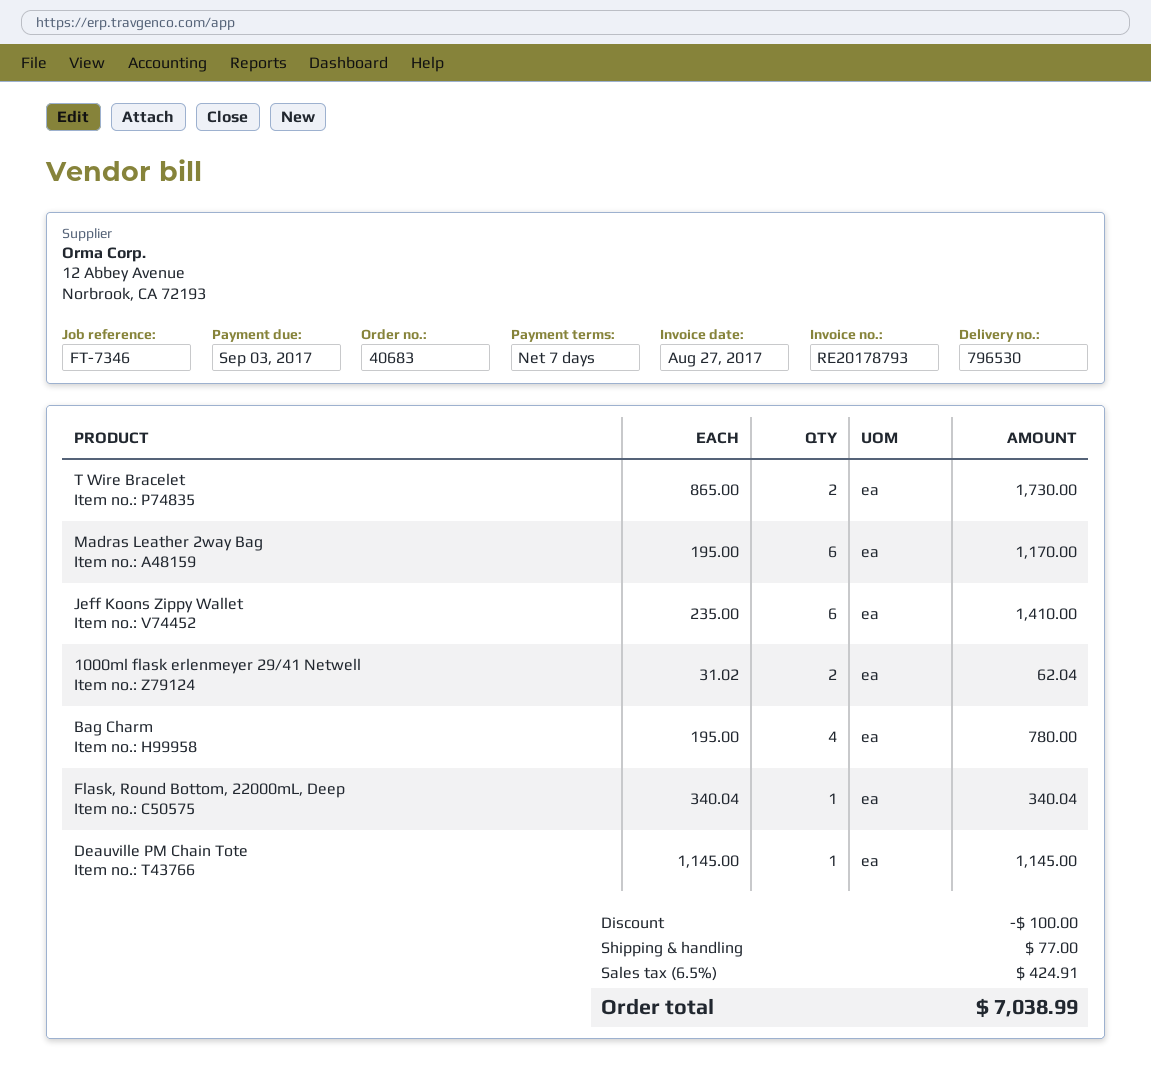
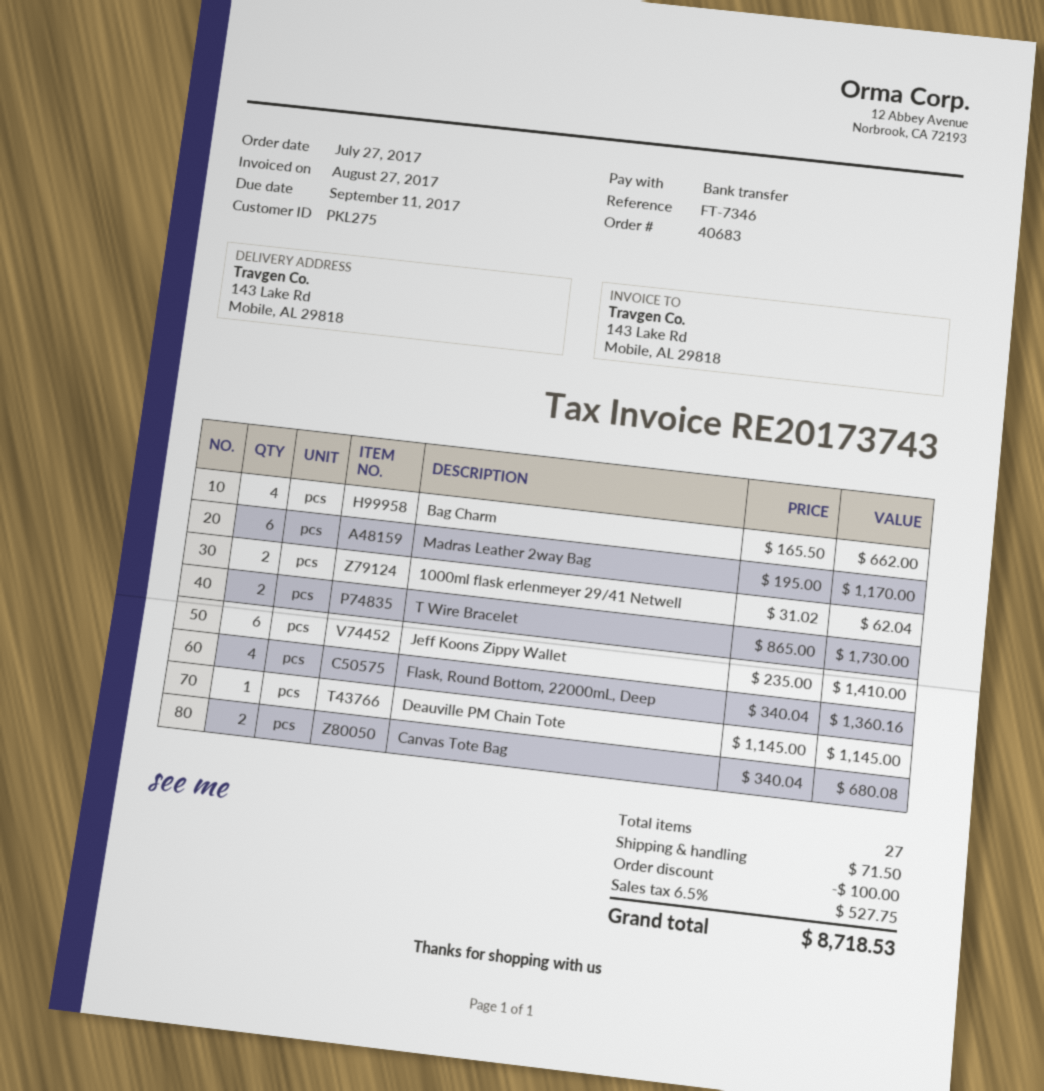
invoice number: RE20178793 -> RE20173743
due date: 2017-09-03 -> 2017-09-11
Bag Charm: 4 x 195.00 = 780.00 -> 4 x 165.50 = 662.00
Flask, Round Bottom, 22000mL, Deep: 1 x 340.04 = 340.04 -> 4 x 340.04 = 1360.16
Canvas Tote Bag: none -> 2 x 340.04 = 680.08
shipping: 77.00 -> 71.50
tax: 6.5% = 424.91 -> 6.5% = 527.75
total: 7038.99 -> 8718.53

